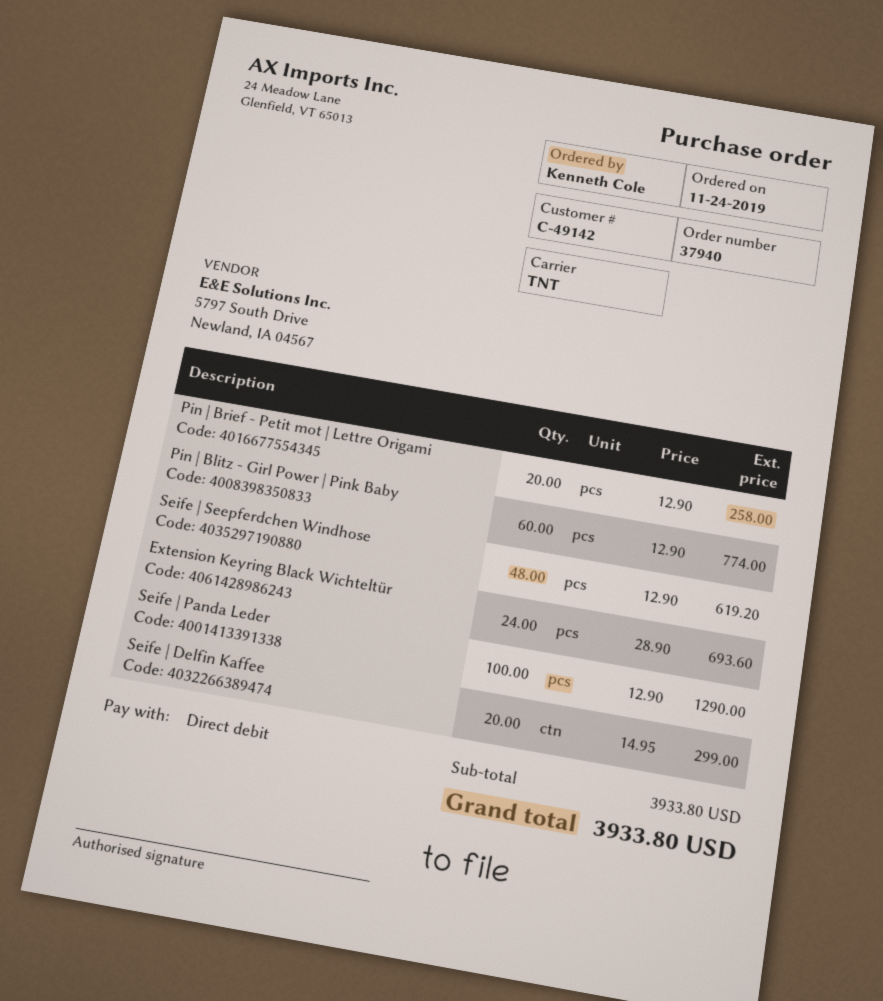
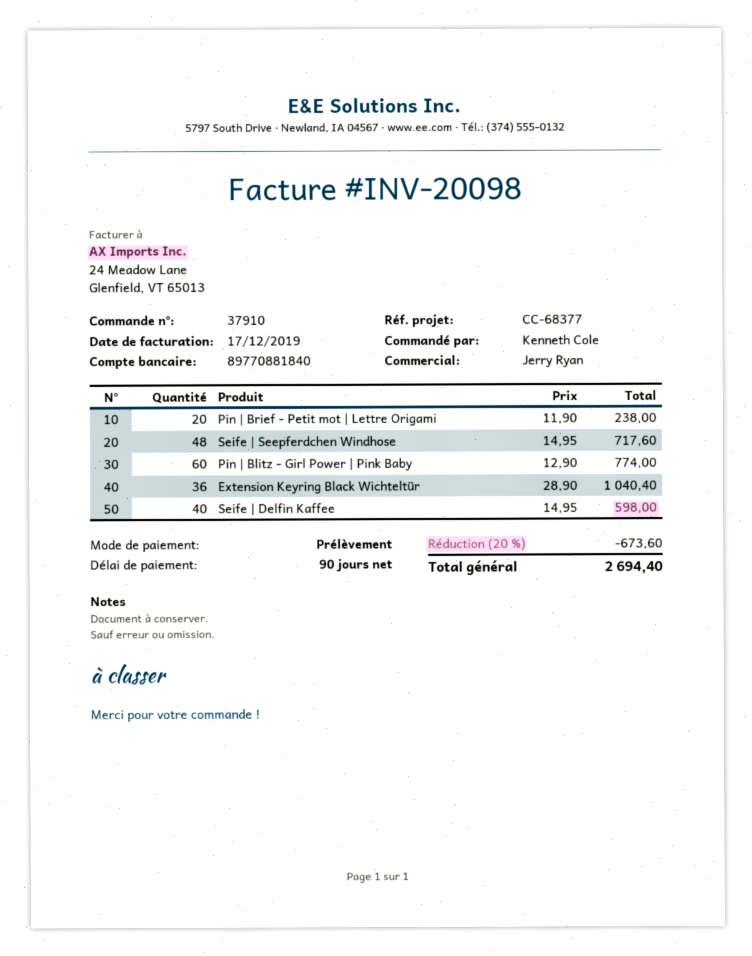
order number: 37940 -> 37910
Pin | Brief - Petit mot | Lettre Origami: 20 x 12.90 = 258.00 -> 20 x 11.90 = 238.00
Seife | Seepferdchen Windhose: 48 x 12.90 = 619.20 -> 48 x 14.95 = 717.60
Extension Keyring Black Wichteltür: 24 x 28.90 = 693.60 -> 36 x 28.90 = 1040.40
Seife | Panda Leder: 100 x 12.90 = 1290.00 -> none
Seife | Delfin Kaffee: 20 x 14.95 = 299.00 -> 40 x 14.95 = 598.00
discount: none -> 20% = 673.60
total: 3933.80 -> 2694.40

